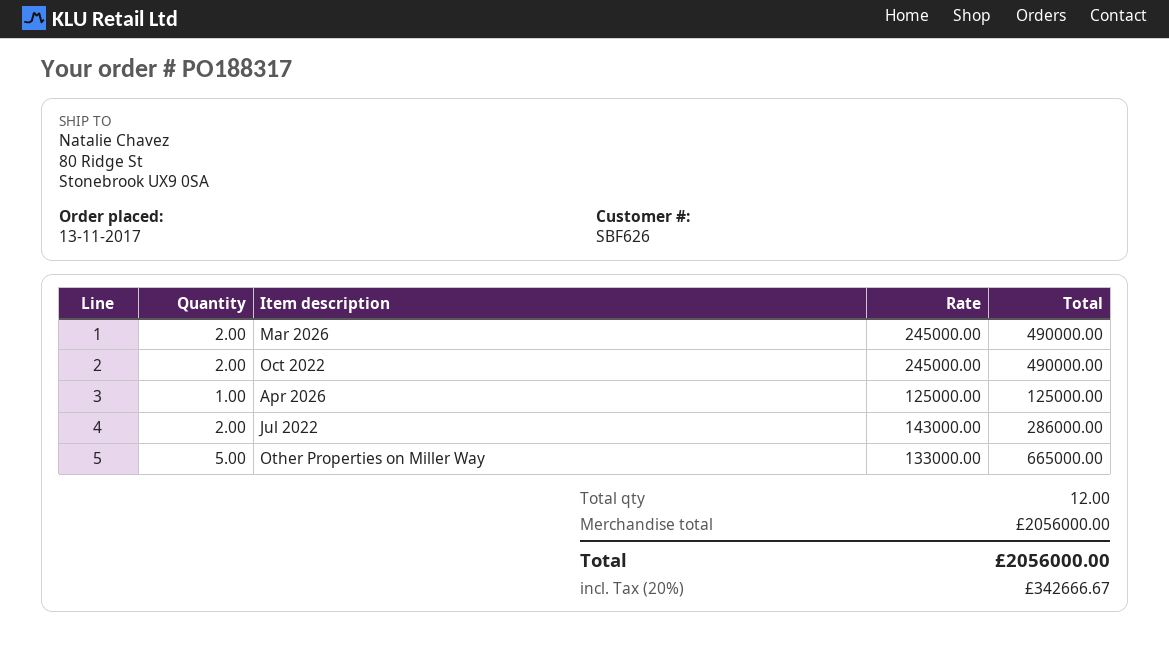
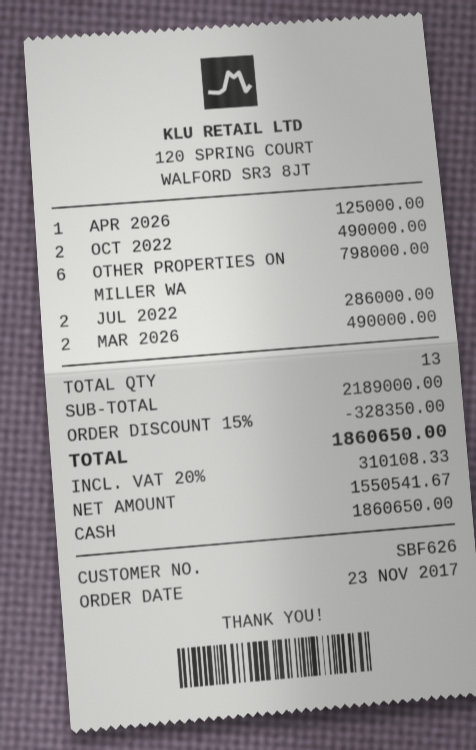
order date: 2017-11-13 -> 2017-11-23
Other Properties on Miller Way: 5 for 665000.00 -> 6 for 798000.00
total quantity: 12 -> 13
subtotal: 2056000.00 -> 2189000.00
discount: none -> 15% = 328350.00
tax: 20% = 342666.67 -> 20% = 310108.33
total: 2056000.00 -> 1860650.00

